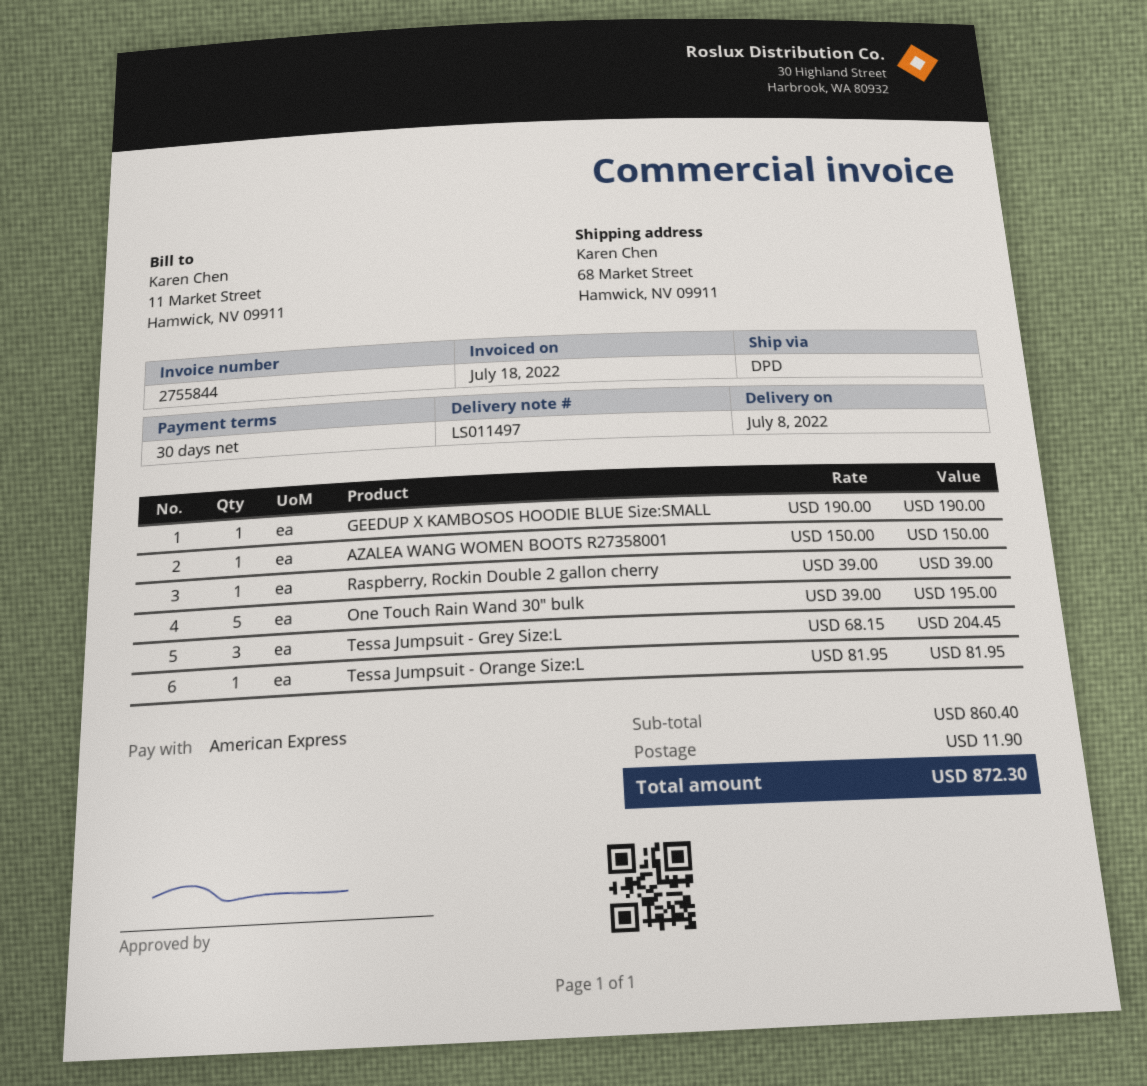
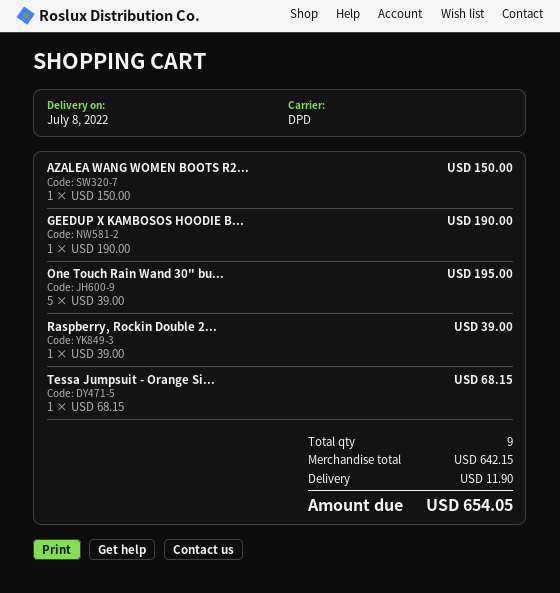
Tessa Jumpsuit - Grey Size:L: 3 x 68.15 = 204.45 -> none
Tessa Jumpsuit - Orange Size:L: 1 x 81.95 = 81.95 -> 1 x 68.15 = 68.15
subtotal: 860.40 -> 642.15
total: 872.30 -> 654.05

